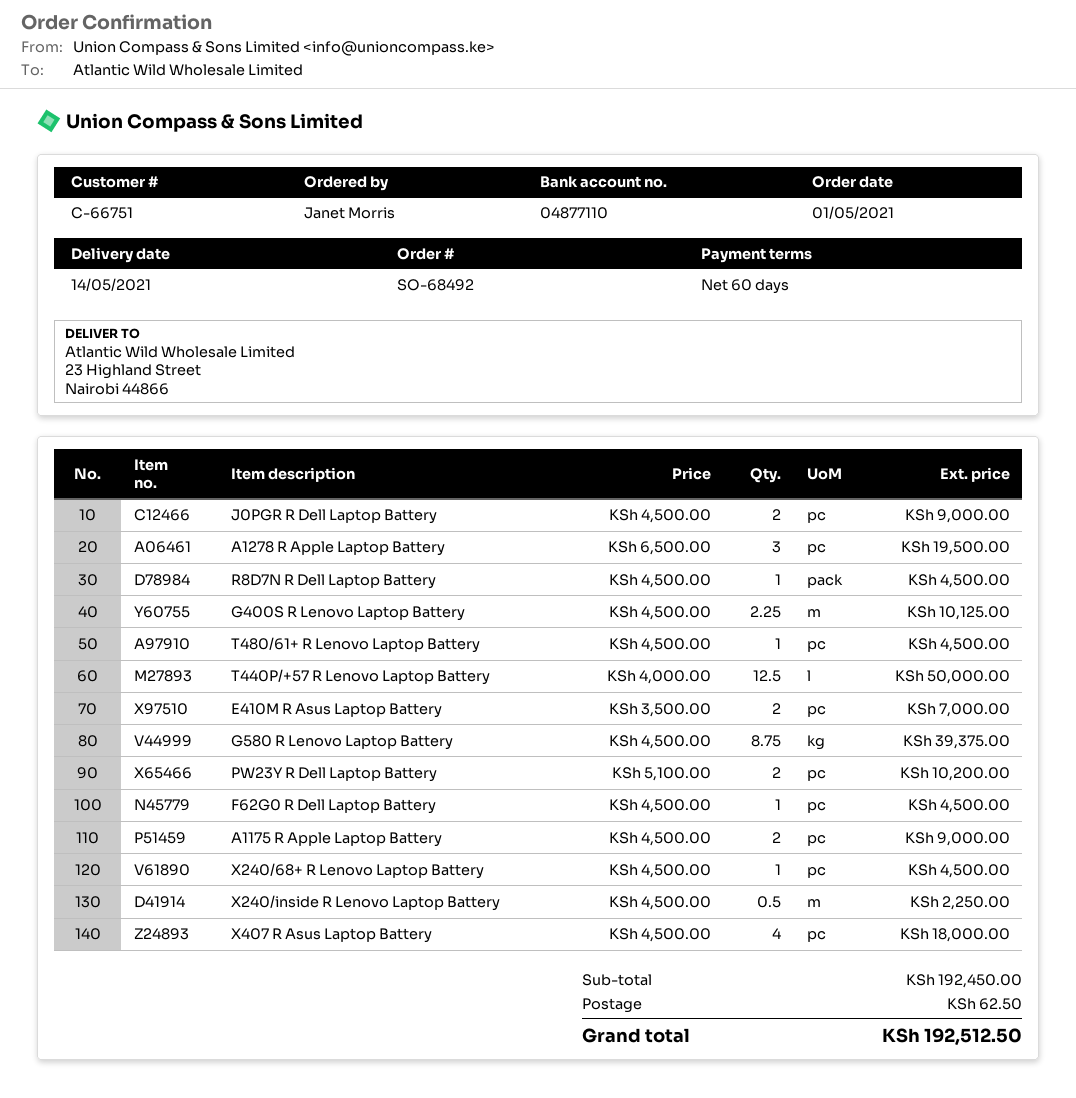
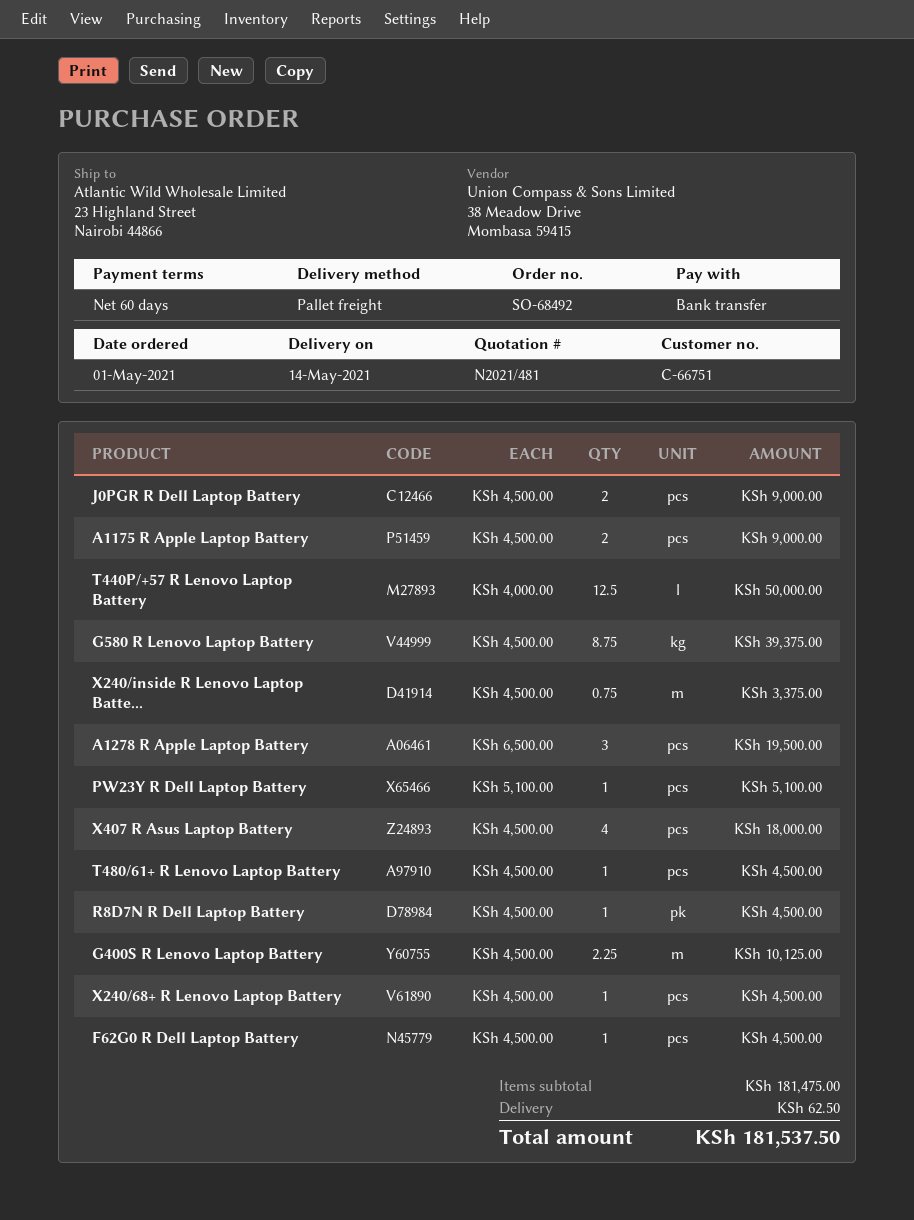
E410M R Asus Laptop Battery: 2 x 3500.00 = 7000.00 -> none
PW23Y R Dell Laptop Battery: 2 x 5100.00 = 10200.00 -> 1 x 5100.00 = 5100.00
X240/inside R Lenovo Laptop Battery: 0.5 x 4500.00 = 2250.00 -> 0.75 x 4500.00 = 3375.00
subtotal: 192450.00 -> 181475.00
total: 192512.50 -> 181537.50

